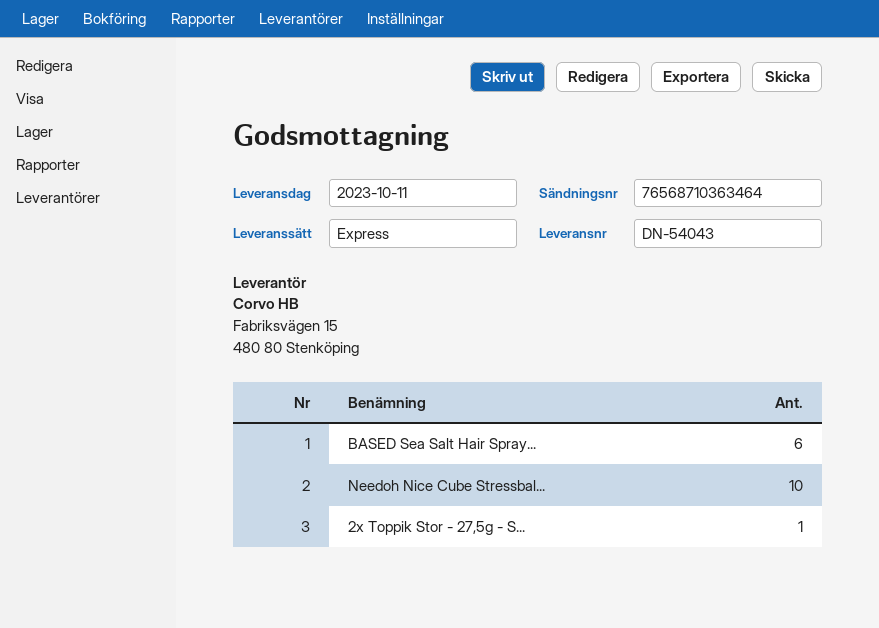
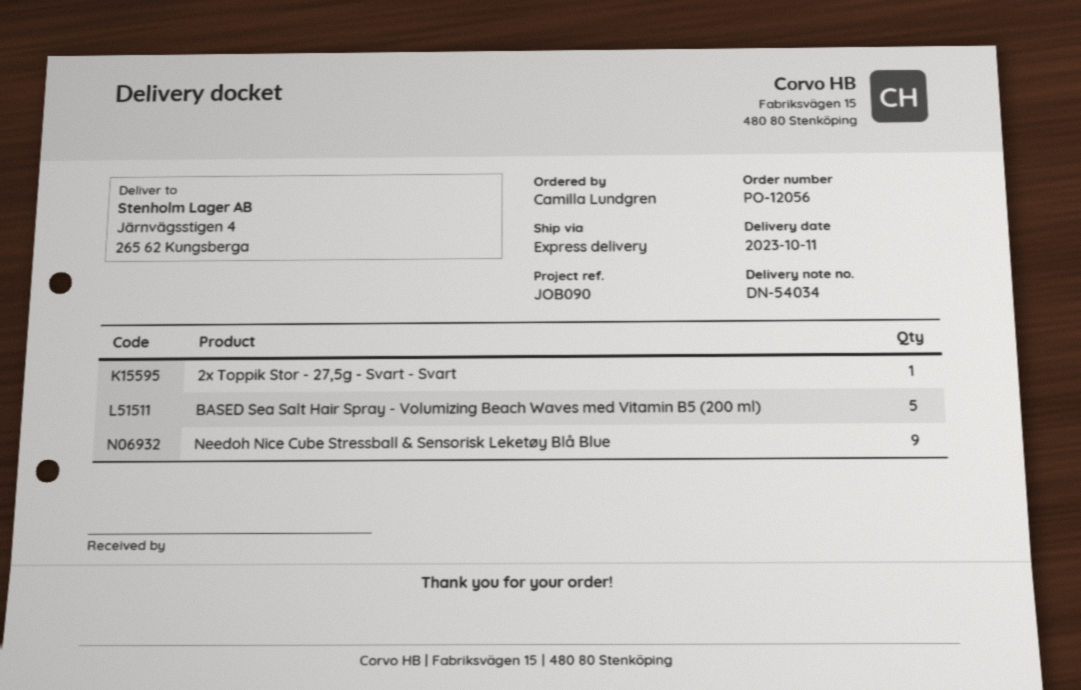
delivery note number: DN-54043 -> DN-54034
BASED Sea Salt Hair Spray...: 6 -> 5
Needoh Nice Cube Stressbal...: 10 -> 9

